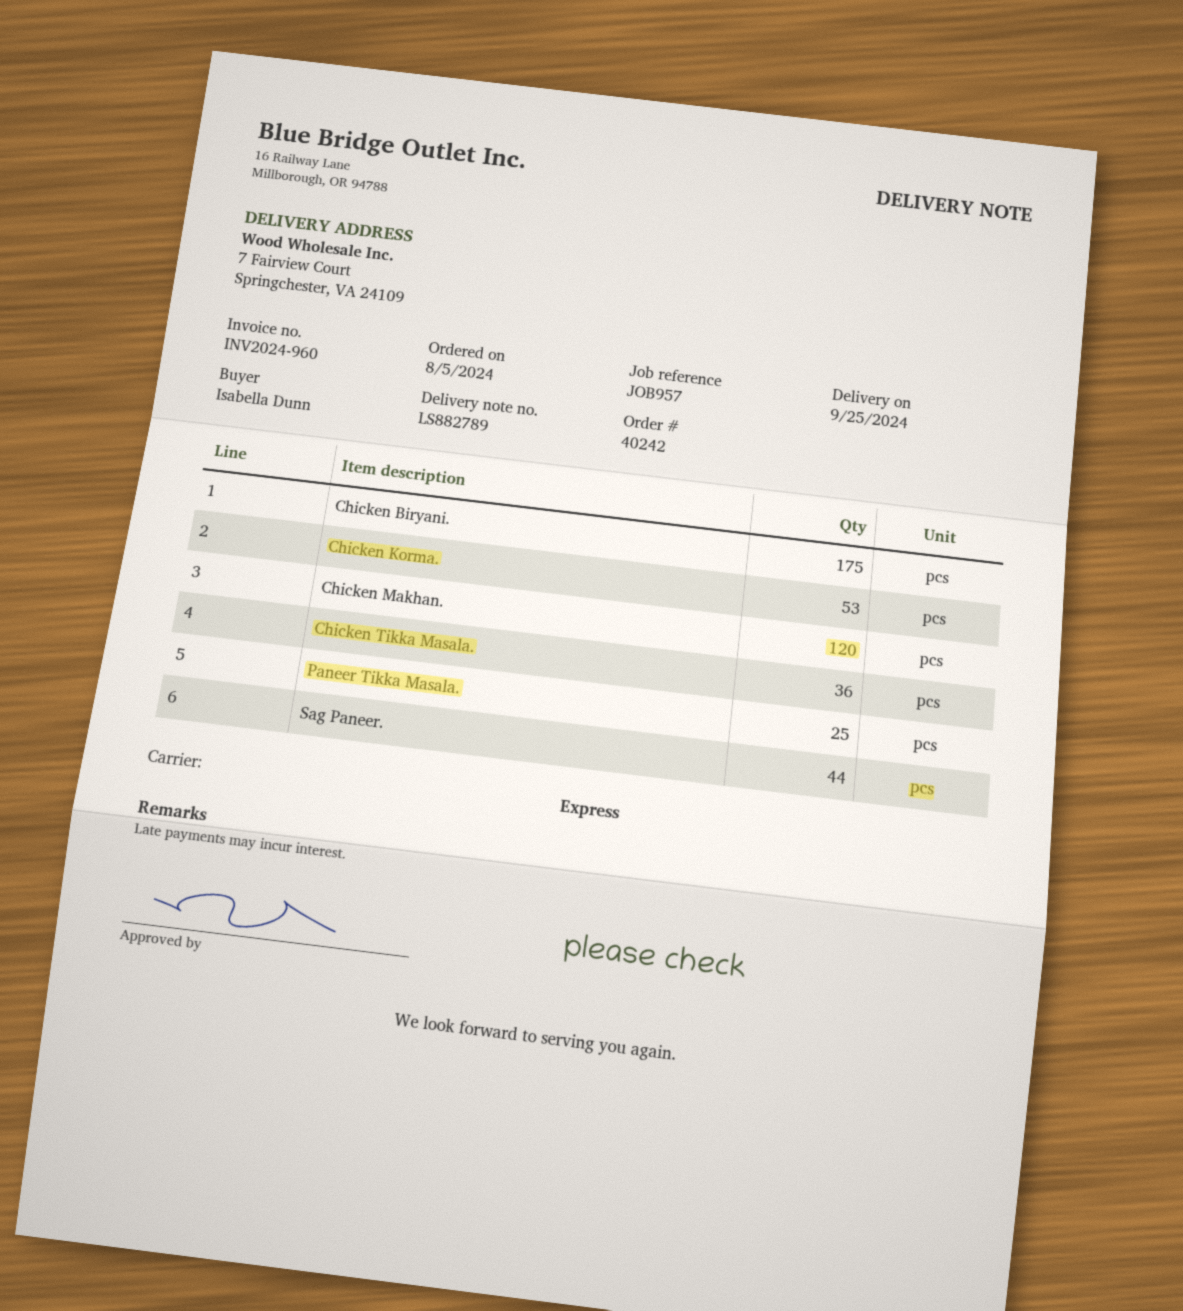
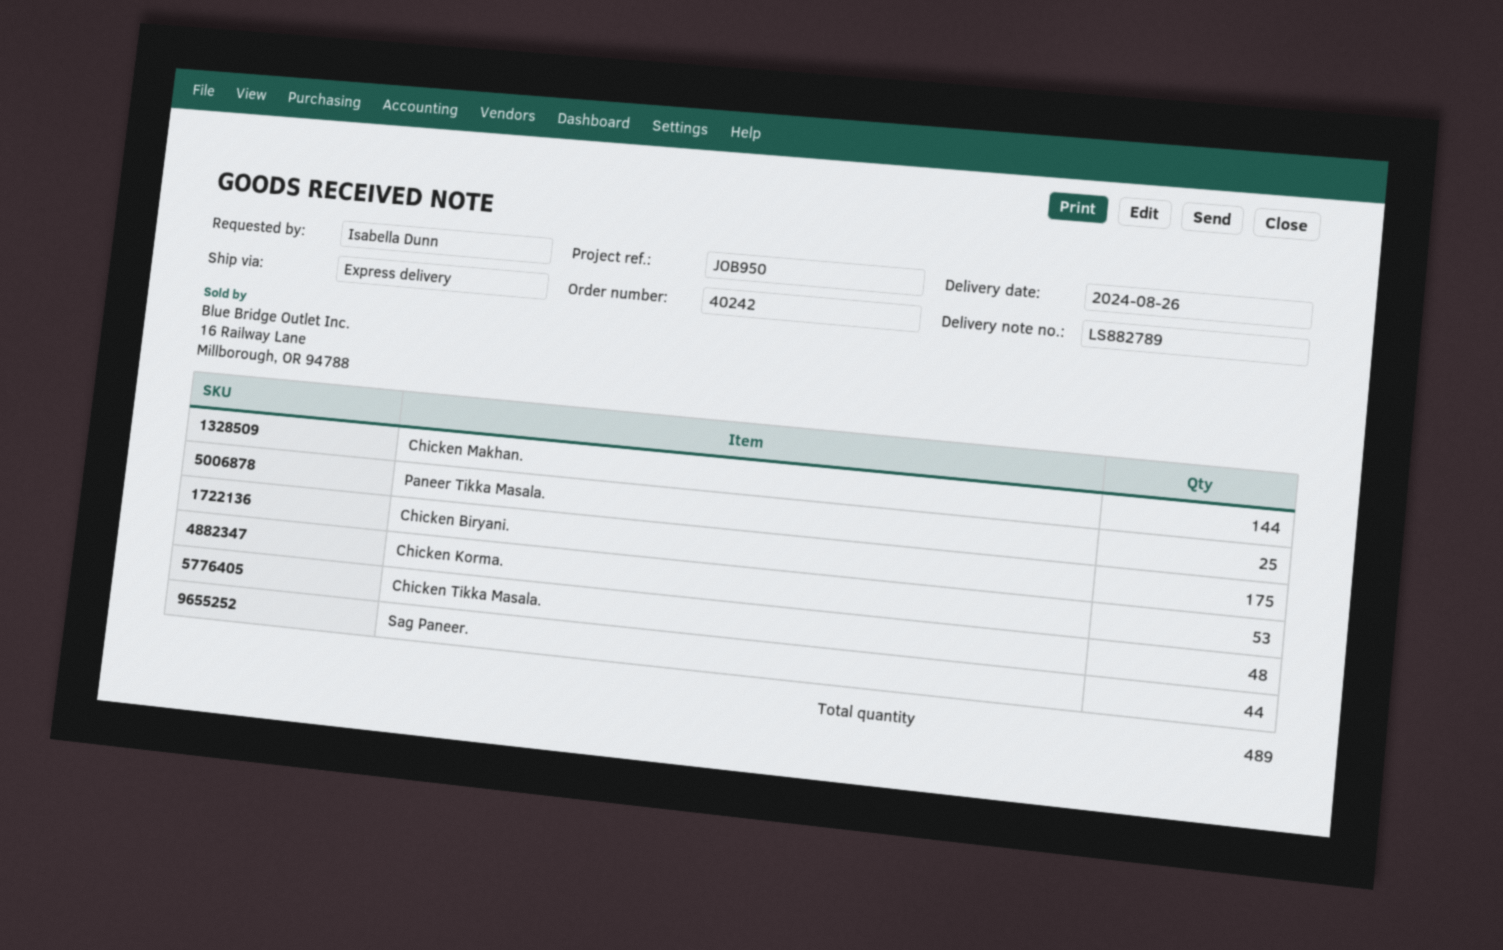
delivery date: 2024-09-25 -> 2024-08-26
reference: JOB957 -> JOB950
Chicken Makhan.: 120 -> 144
Chicken Tikka Masala.: 36 -> 48

